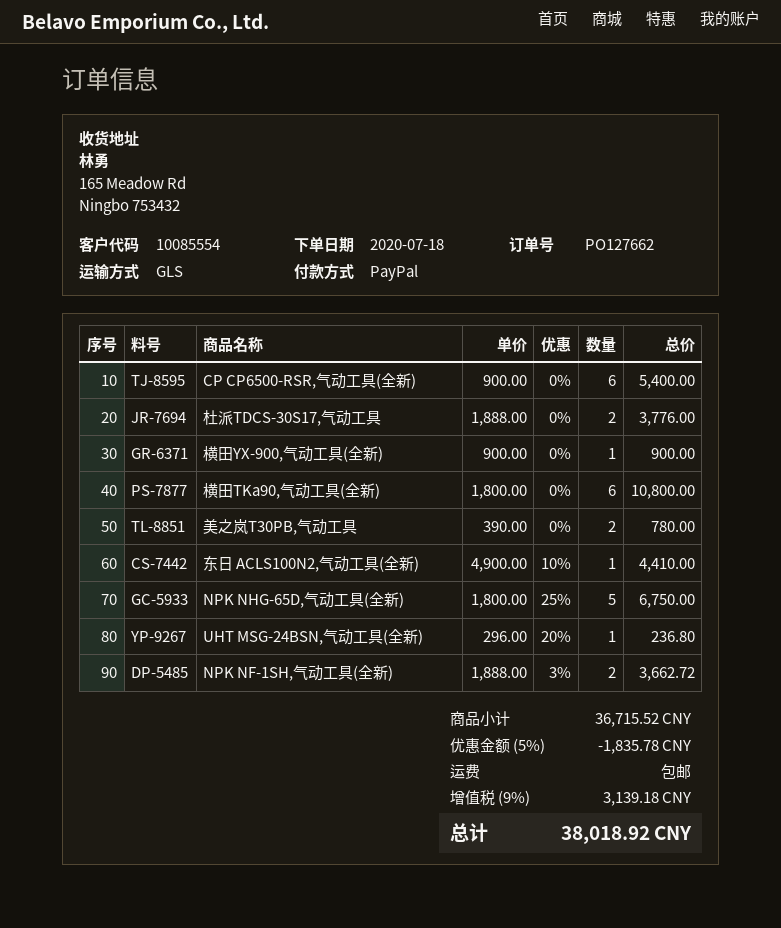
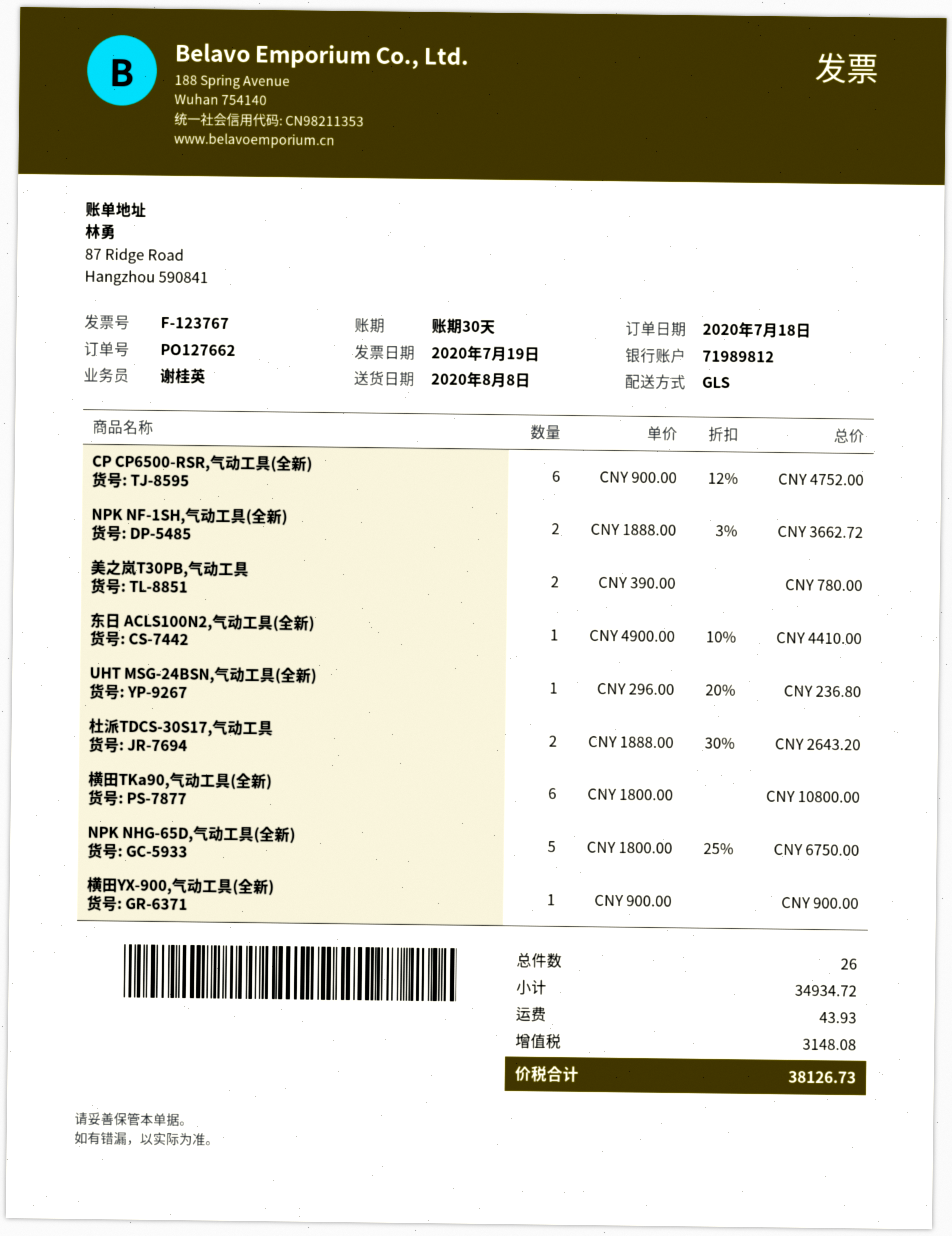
CP CP6500-RSR,气动工具(全新): 6 x 900.00 = 5400.00 -> 6 x 900.00 - 12% = 4752.00
杜派TDCS-30S17,气动工具: 2 x 1888.00 = 3776.00 -> 2 x 1888.00 - 30% = 2643.20
subtotal: 36715.52 -> 34934.72
discount: 5% = 1835.78 -> none
shipping: 0.00 -> 43.93
tax: 3139.18 -> 3148.08
total: 38018.92 -> 38126.73

